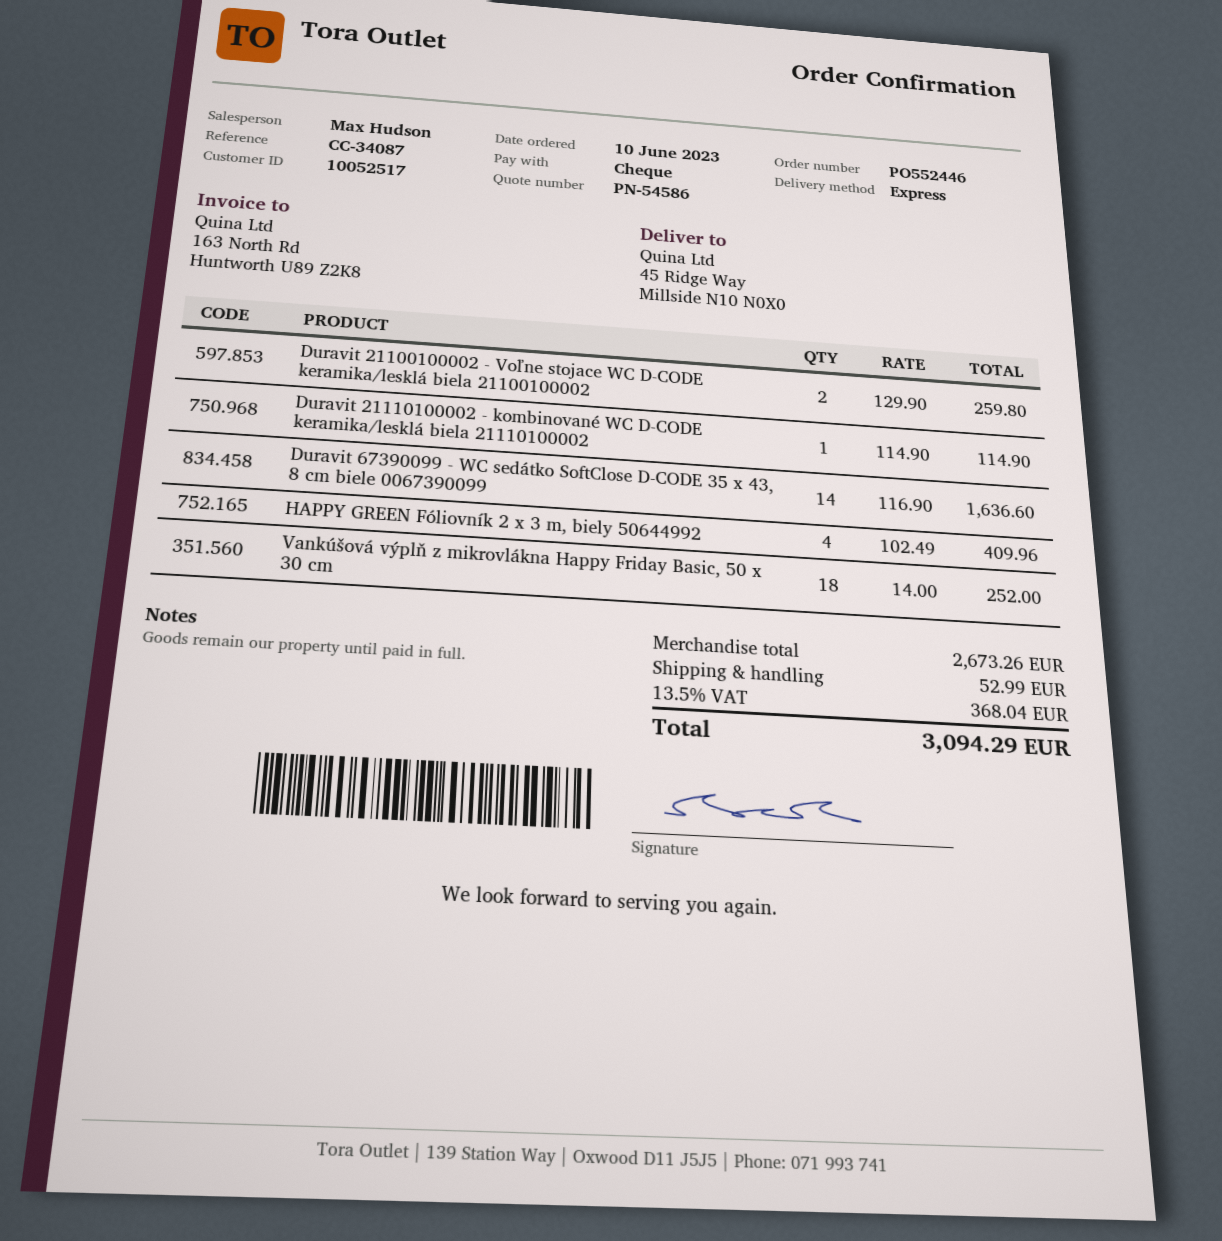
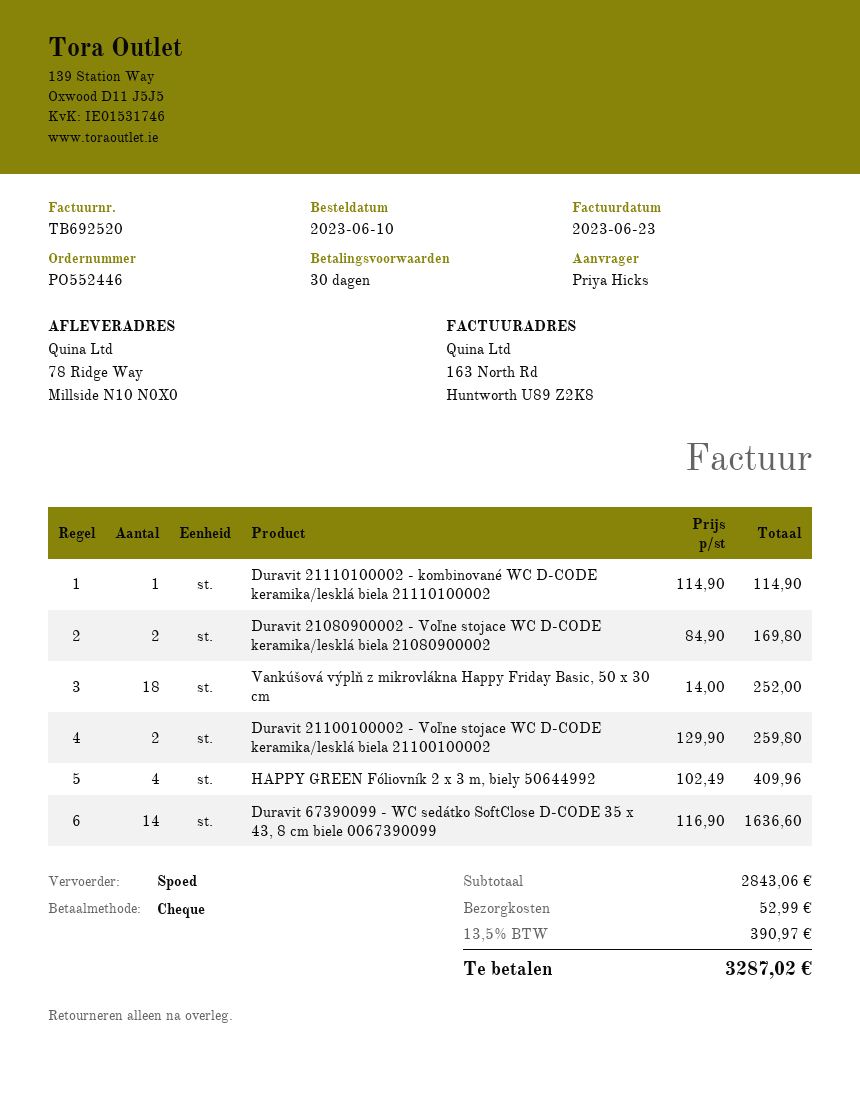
ship to: 45 Ridge Way, Millside N10 N0X0 -> 78 Ridge Way, Millside N10 N0X0
Duravit 21080900002 - Voľne stojace WC D-CODE keramika/lesklá biela 21080900002: none -> 2 x 84.90 = 169.80
subtotal: 2673.26 -> 2843.06
tax: 13.5% = 368.04 -> 13.5% = 390.97
total: 3094.29 -> 3287.02

